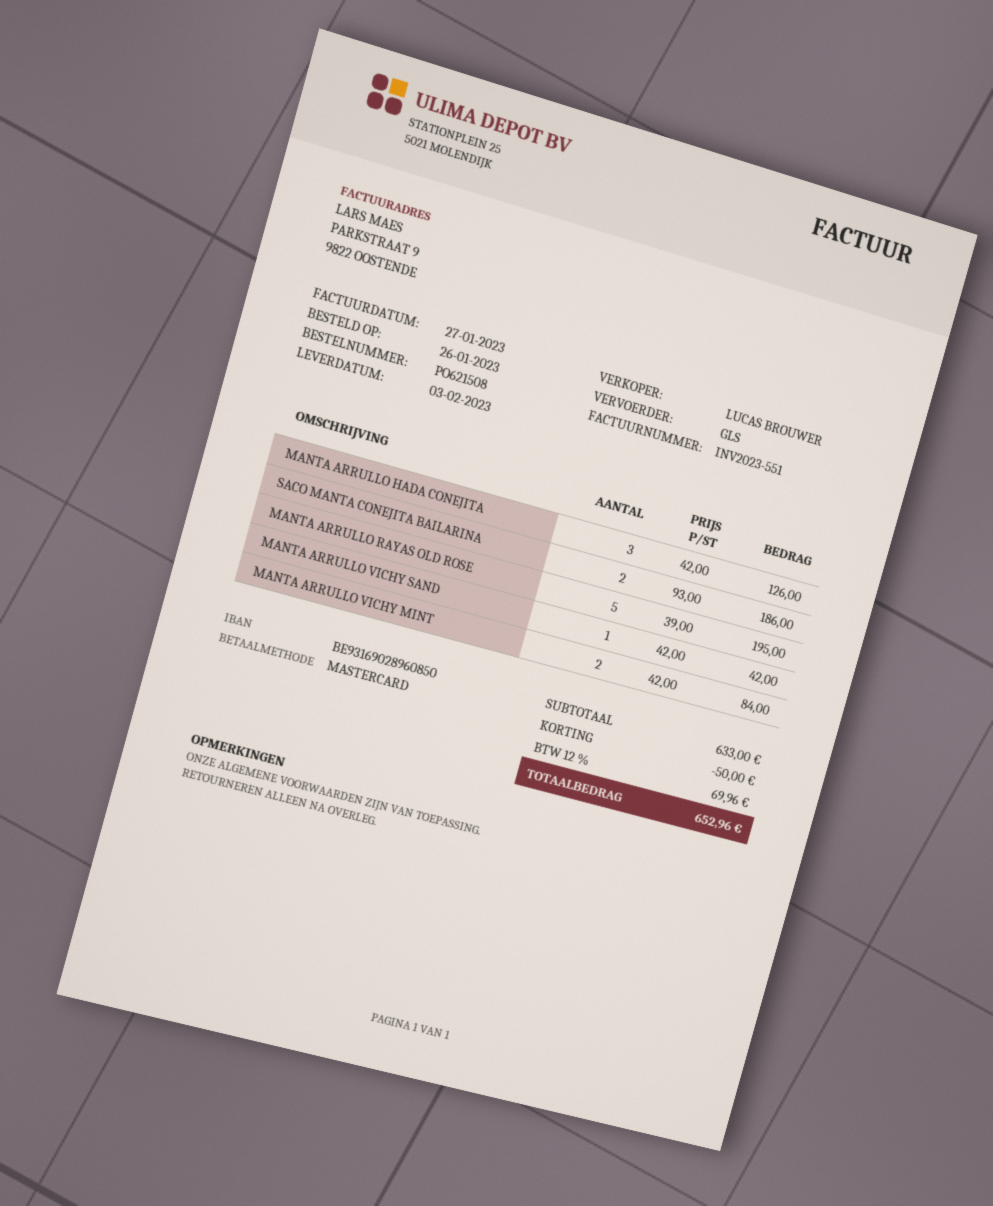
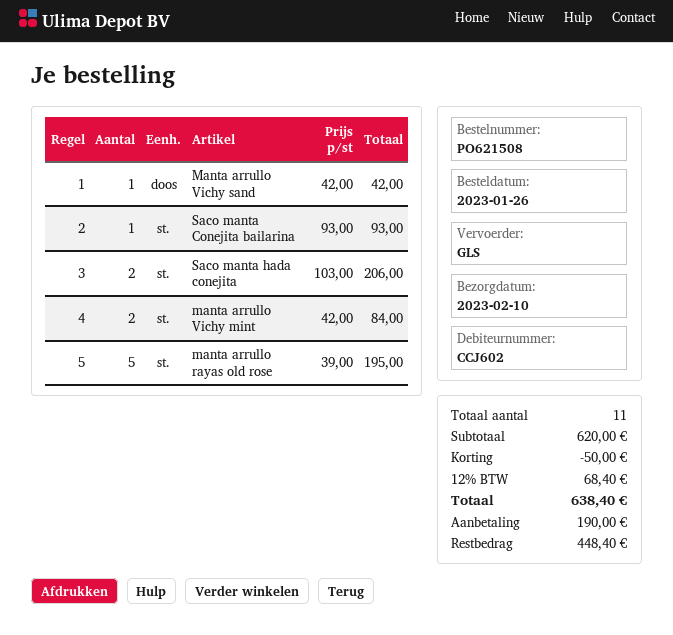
delivery date: 2023-02-03 -> 2023-02-10
MANTA ARRULLO HADA CONEJITA: 3 x 42.00 = 126.00 -> none
SACO MANTA CONEJITA BAILARINA: 2 x 93.00 = 186.00 -> 1 x 93.00 = 93.00
Saco manta hada conejita: none -> 2 x 103.00 = 206.00
subtotal: 633.00 -> 620.00
tax: 12% = 69.96 -> 12% = 68.40
total: 652.96 -> 638.40

